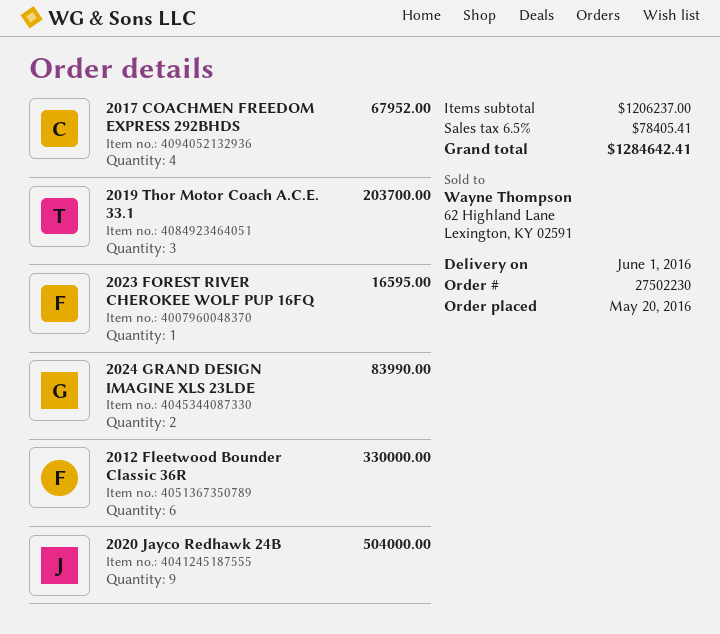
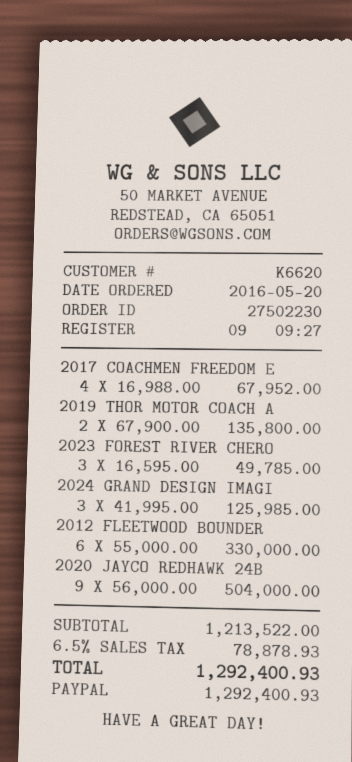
2019 Thor Motor Coach A.C.E. 33.1: 3 for 203700.00 -> 2 for 135800.00
2023 FOREST RIVER CHEROKEE WOLF PUP 16FQ: 1 for 16595.00 -> 3 for 49785.00
2024 GRAND DESIGN IMAGINE XLS 23LDE: 2 for 83990.00 -> 3 for 125985.00
subtotal: 1206237.00 -> 1213522.00
tax: 6.5% = 78405.41 -> 6.5% = 78878.93
total: 1284642.41 -> 1292400.93

